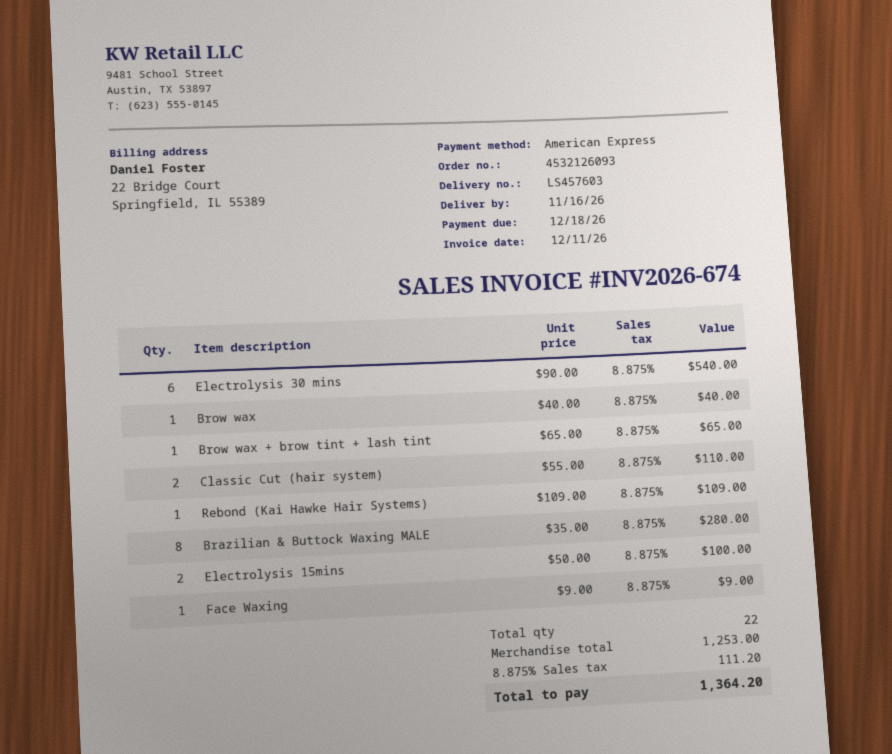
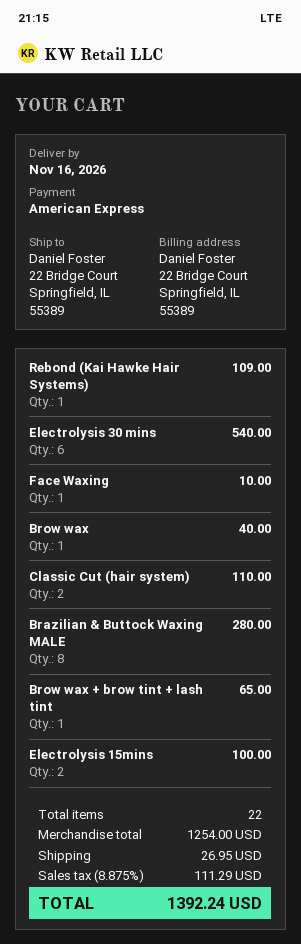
Face Waxing: 1 for 9.00 -> 1 for 10.00
subtotal: 1253.00 -> 1254.00
shipping: none -> 26.95
tax: 8.875% = 111.20 -> 8.875% = 111.29
total: 1364.20 -> 1392.24

